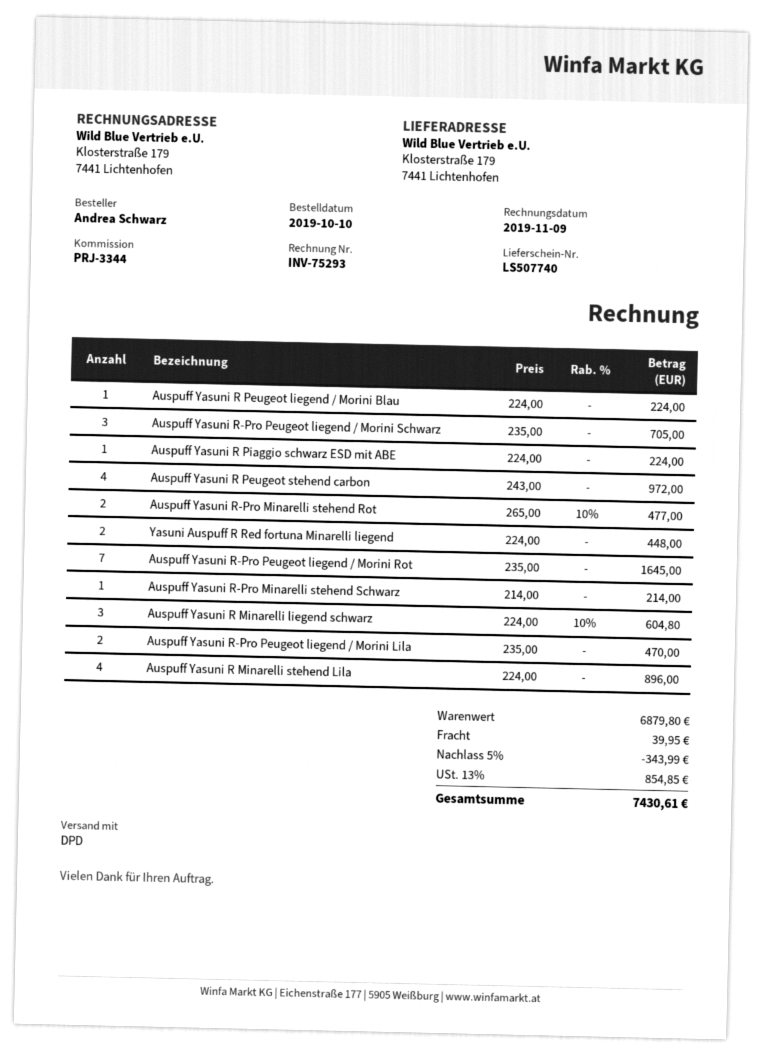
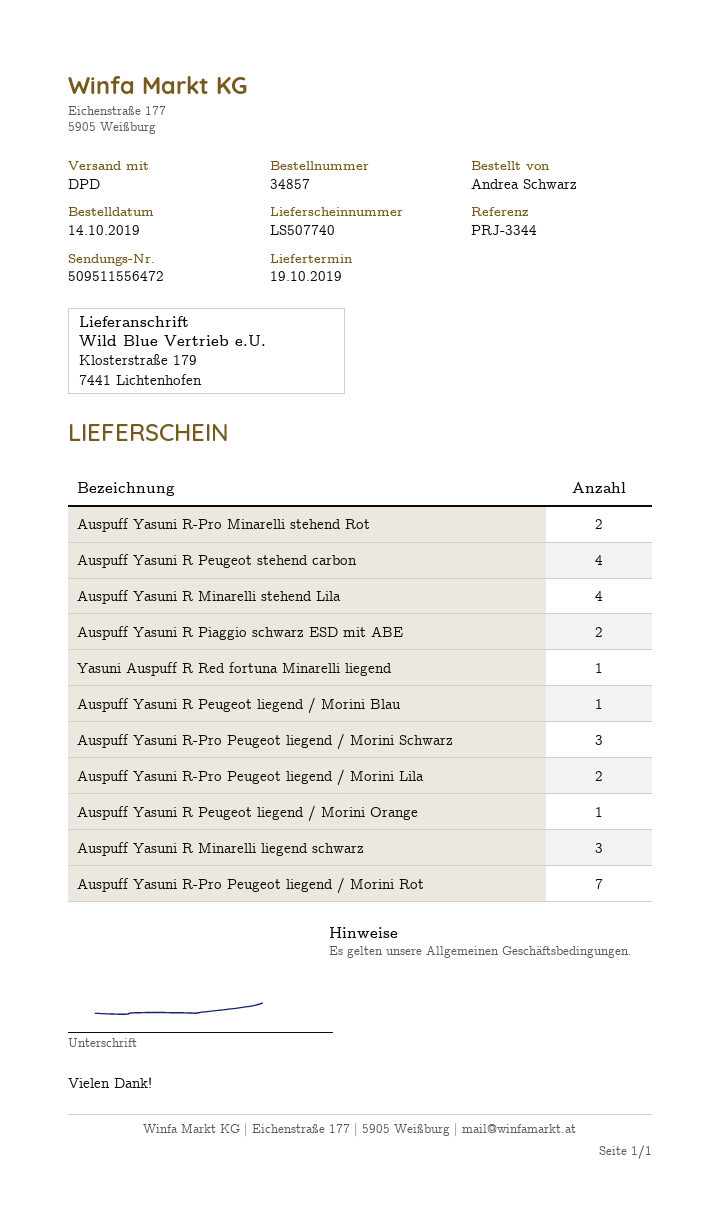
order date: 2019-10-10 -> 2019-10-14
Auspuff Yasuni R Piaggio schwarz ESD mit ABE: 1 -> 2
Yasuni Auspuff R Red fortuna Minarelli liegend: 2 -> 1
Auspuff Yasuni R-Pro Minarelli stehend Schwarz: 1 -> none
Auspuff Yasuni R Peugeot liegend / Morini Orange: none -> 1

